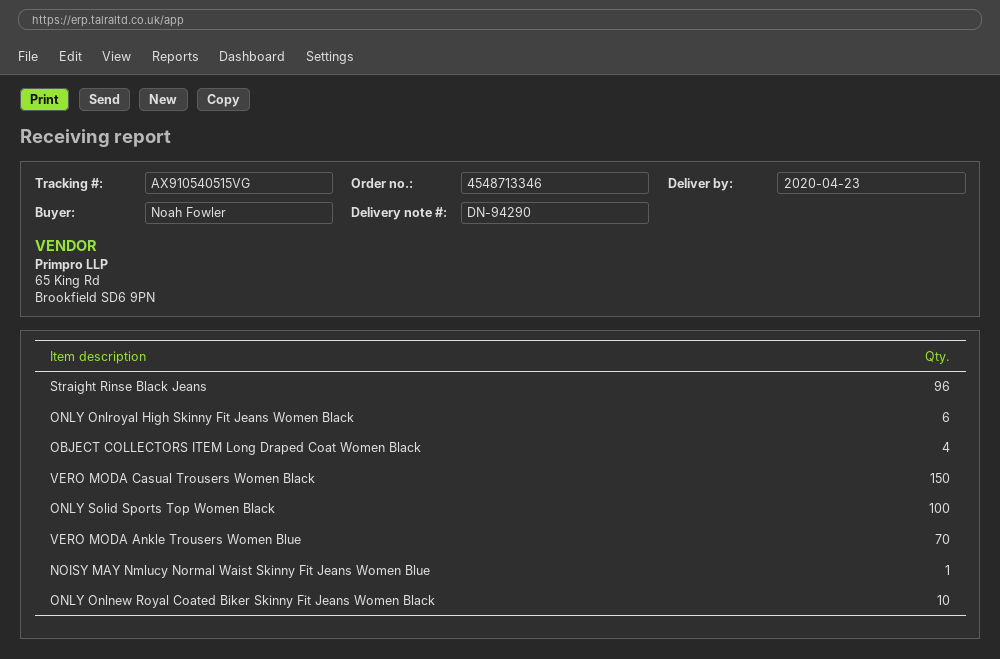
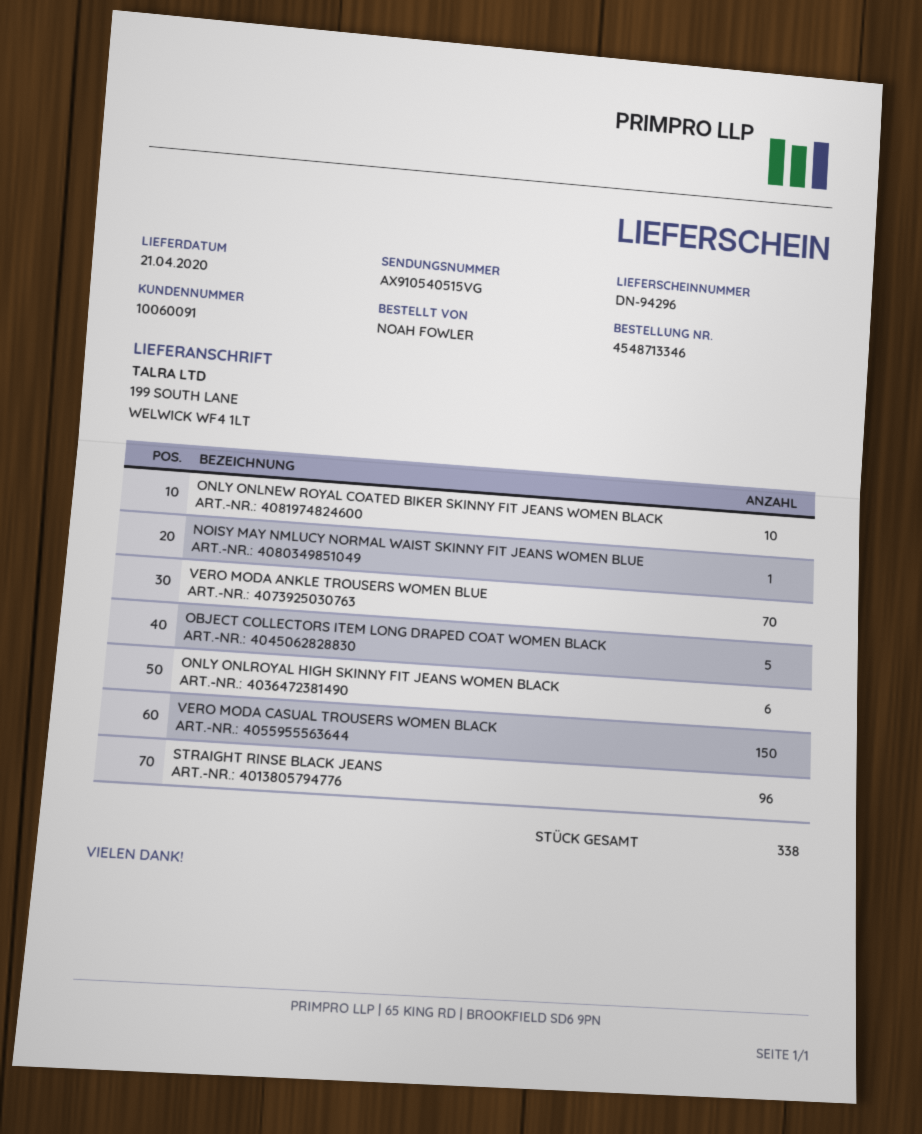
delivery note number: DN-94290 -> DN-94296
delivery date: 2020-04-23 -> 2020-04-21
OBJECT COLLECTORS ITEM Long Draped Coat Women Black: 4 -> 5
ONLY Solid Sports Top Women Black: 100 -> none

